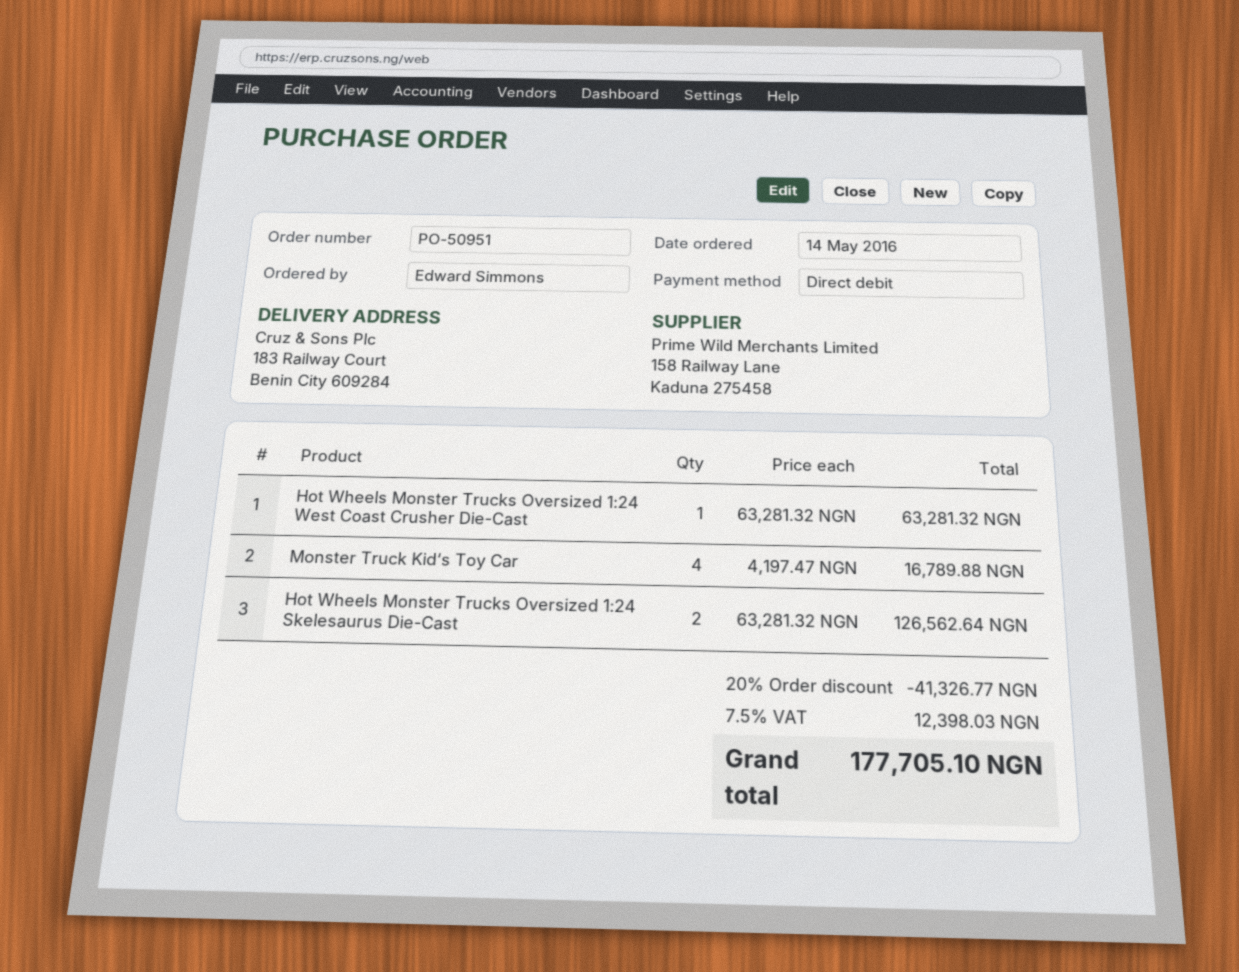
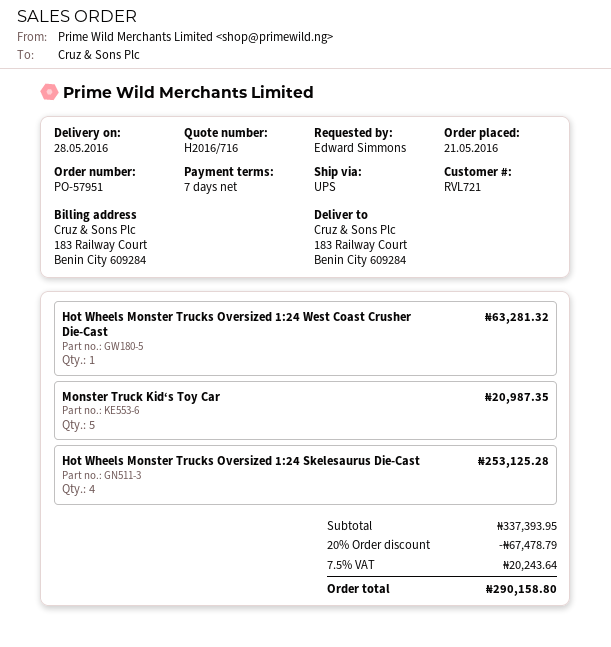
order number: PO-50951 -> PO-57951
order date: 2016-05-14 -> 2016-05-21
Monster Truck Kid‘s Toy Car: 4 for 16789.88 -> 5 for 20987.35
Hot Wheels Monster Trucks Oversized 1:24 Skelesaurus Die-Cast: 2 for 126562.64 -> 4 for 253125.28
discount: 20% = 41326.77 -> 20% = 67478.79
tax: 7.5% = 12398.03 -> 7.5% = 20243.64
total: 177705.10 -> 290158.80

